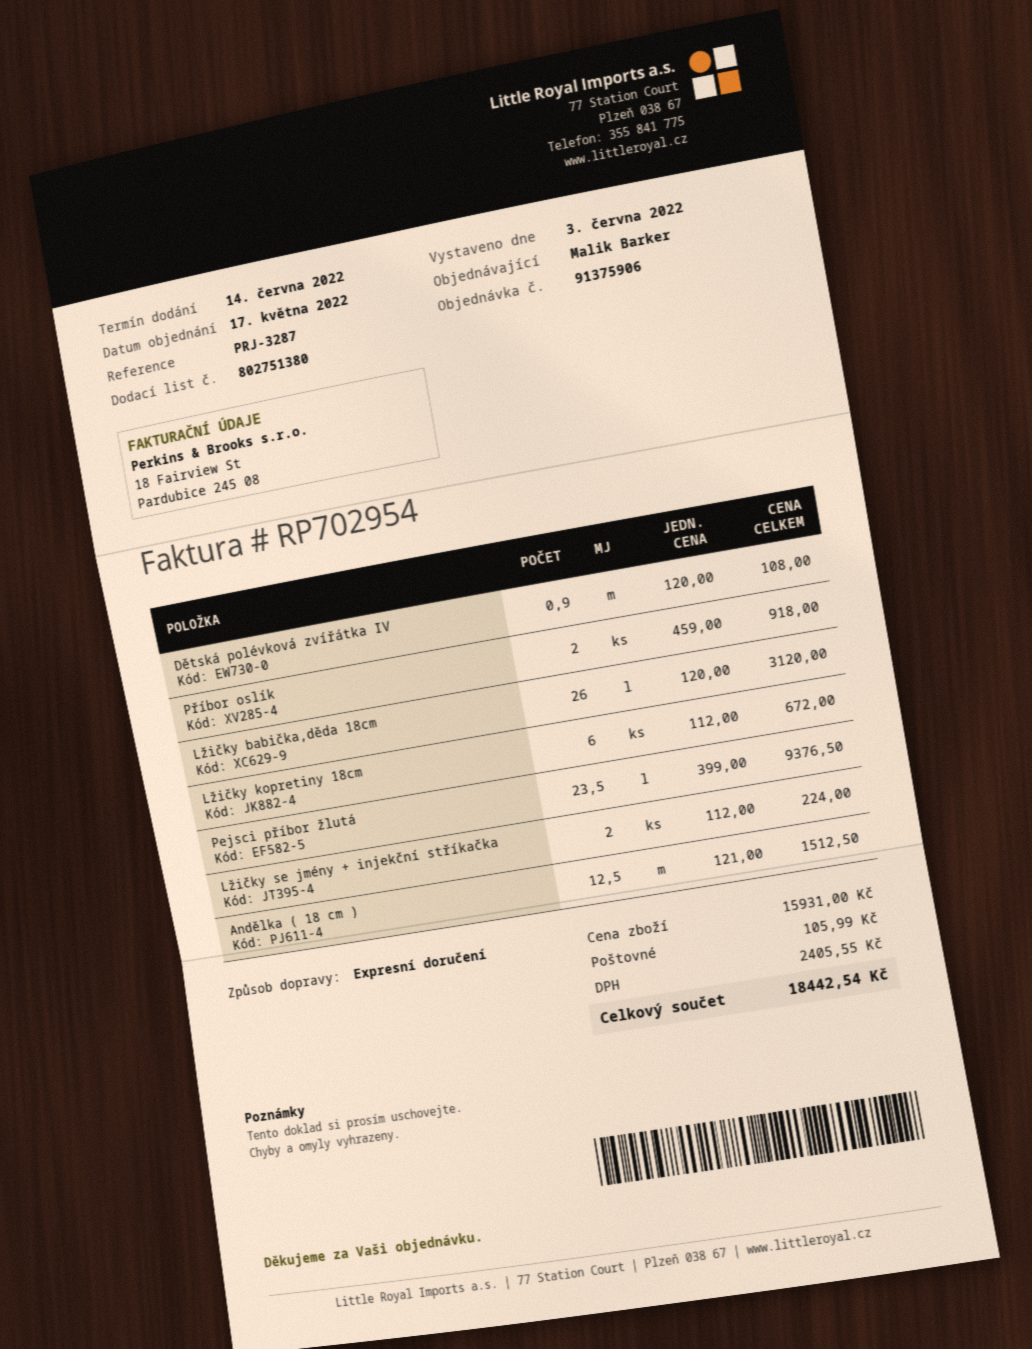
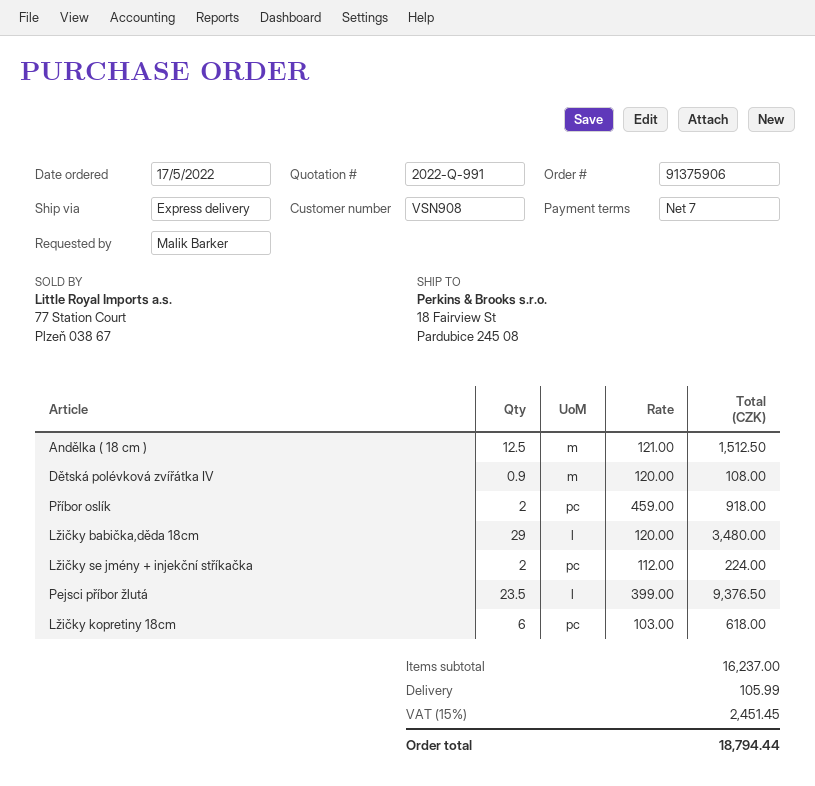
Lžičky babička,děda 18cm: 26 x 120.00 = 3120.00 -> 29 x 120.00 = 3480.00
Lžičky kopretiny 18cm: 6 x 112.00 = 672.00 -> 6 x 103.00 = 618.00
subtotal: 15931.00 -> 16237.00
tax: 2405.55 -> 2451.45
total: 18442.54 -> 18794.44

